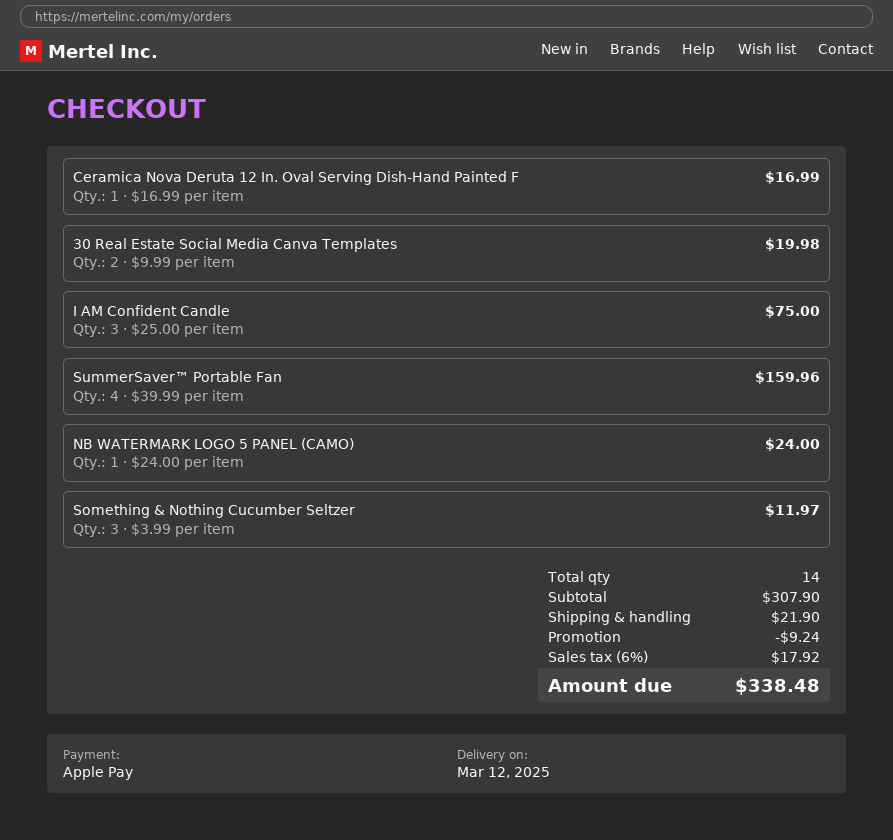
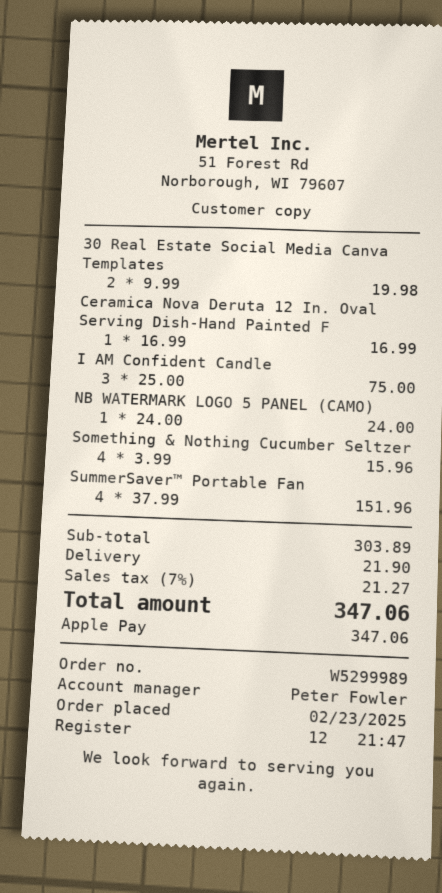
SummerSaver™ Portable Fan: 4 x 39.99 = 159.96 -> 4 x 37.99 = 151.96
Something & Nothing Cucumber Seltzer: 3 x 3.99 = 11.97 -> 4 x 3.99 = 15.96
subtotal: 307.90 -> 303.89
discount: 9.24 -> none
tax: 6% = 17.92 -> 7% = 21.27
total: 338.48 -> 347.06

